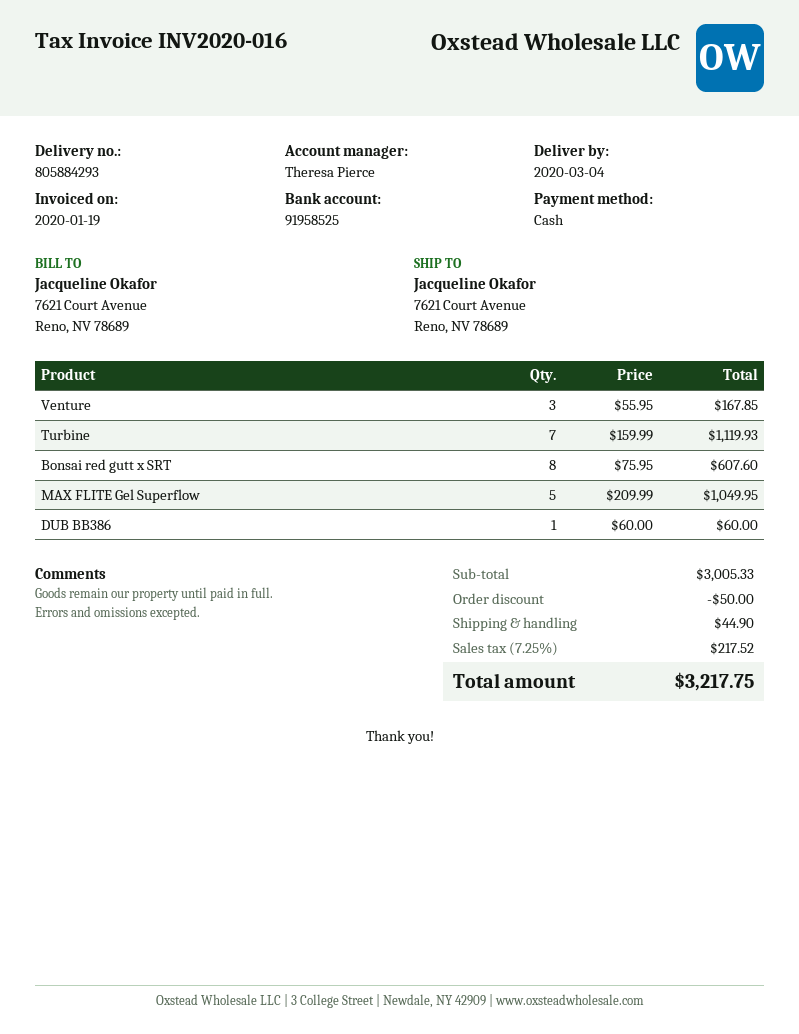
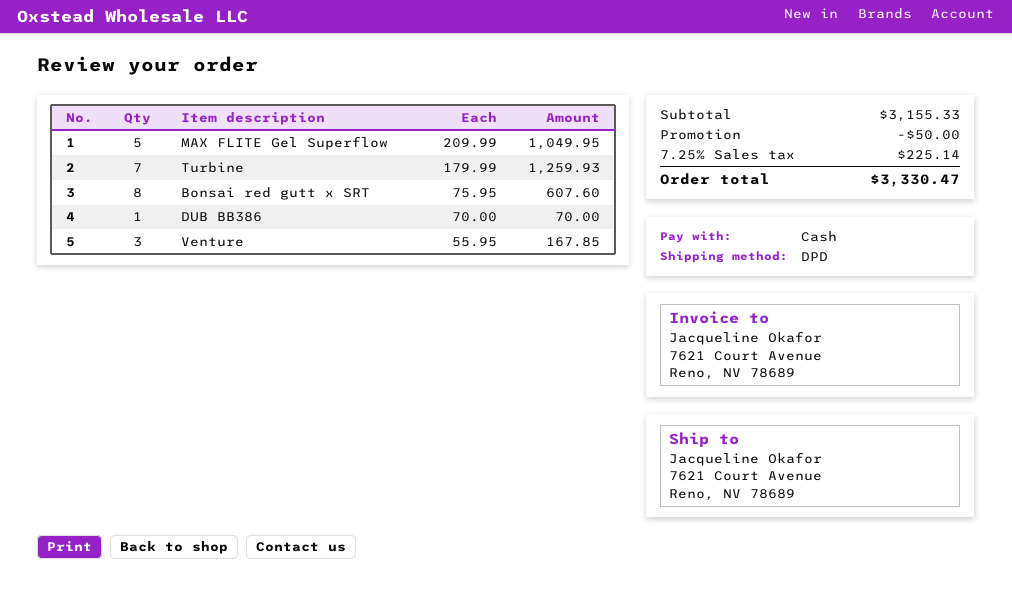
Turbine: 7 x 159.99 = 1119.93 -> 7 x 179.99 = 1259.93
DUB BB386: 1 x 60.00 = 60.00 -> 1 x 70.00 = 70.00
subtotal: 3005.33 -> 3155.33
shipping: 44.90 -> none
tax: 7.25% = 217.52 -> 7.25% = 225.14
total: 3217.75 -> 3330.47

